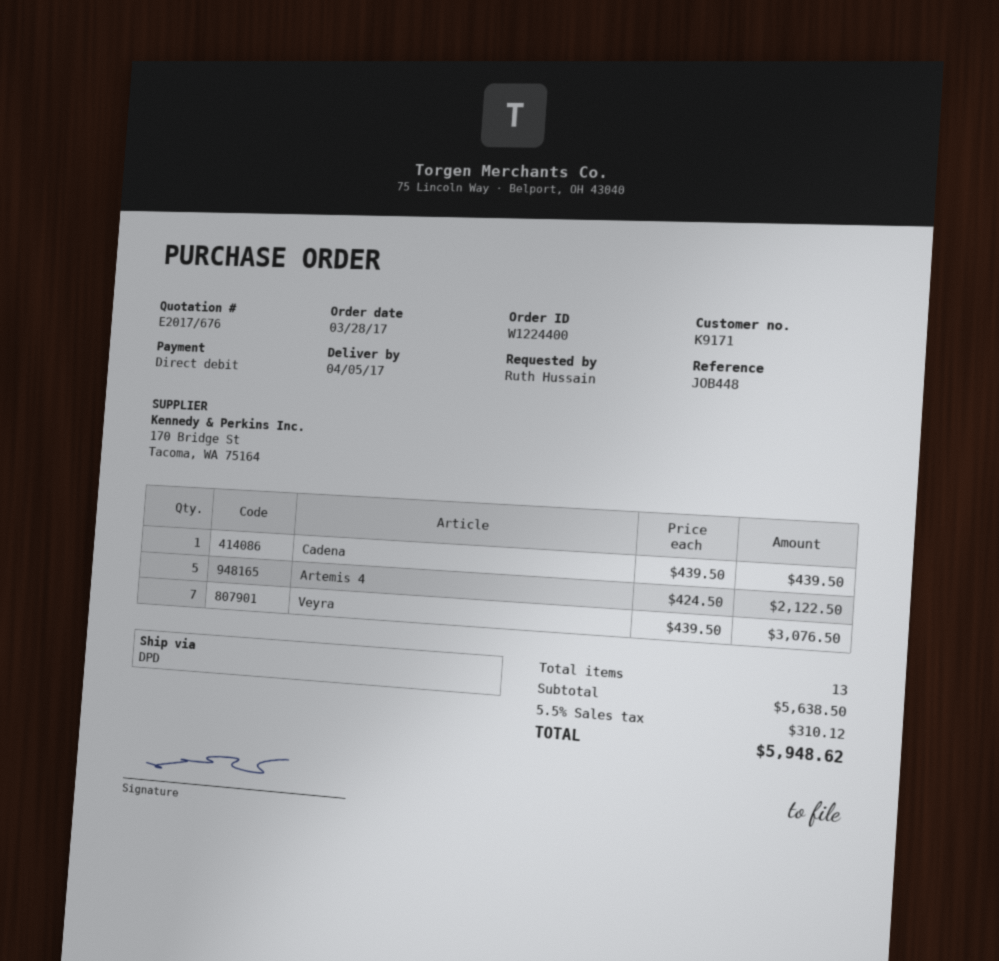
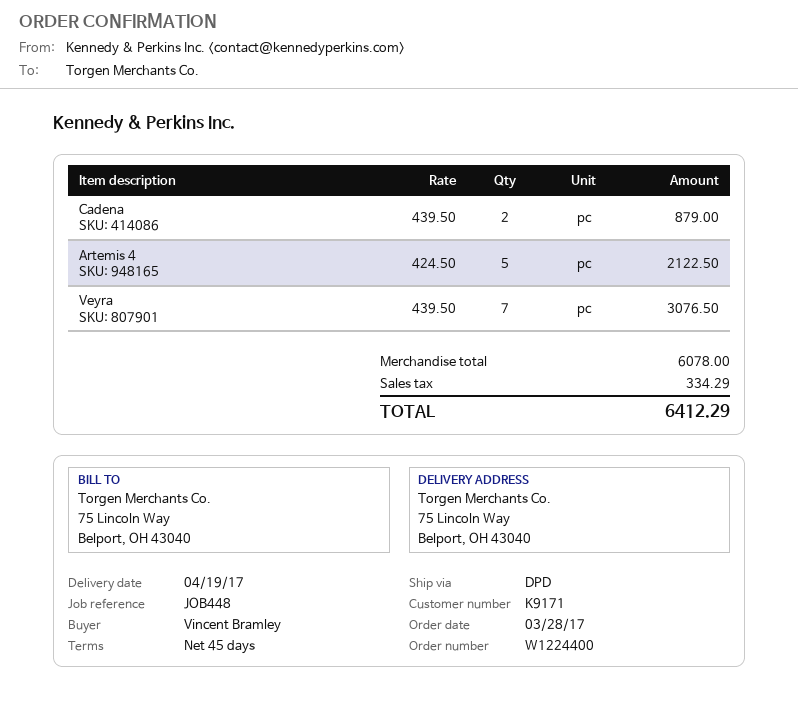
delivery date: 2017-04-05 -> 2017-04-19
ordered by: Ruth Hussain -> Vincent Bramley
Cadena: 1 x 439.50 = 439.50 -> 2 x 439.50 = 879.00
subtotal: 5638.50 -> 6078.00
tax: 310.12 -> 334.29
total: 5948.62 -> 6412.29

